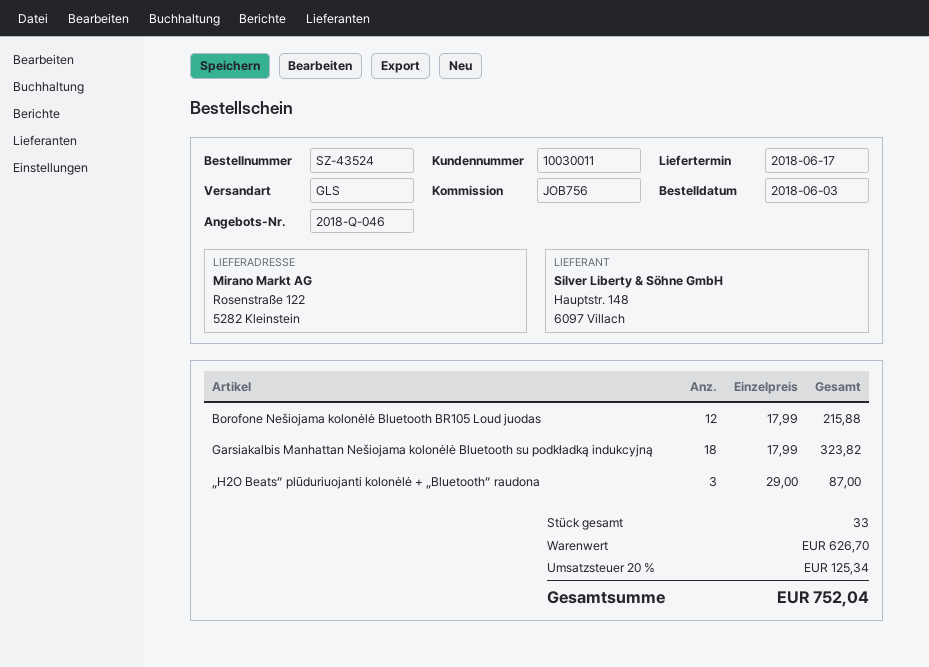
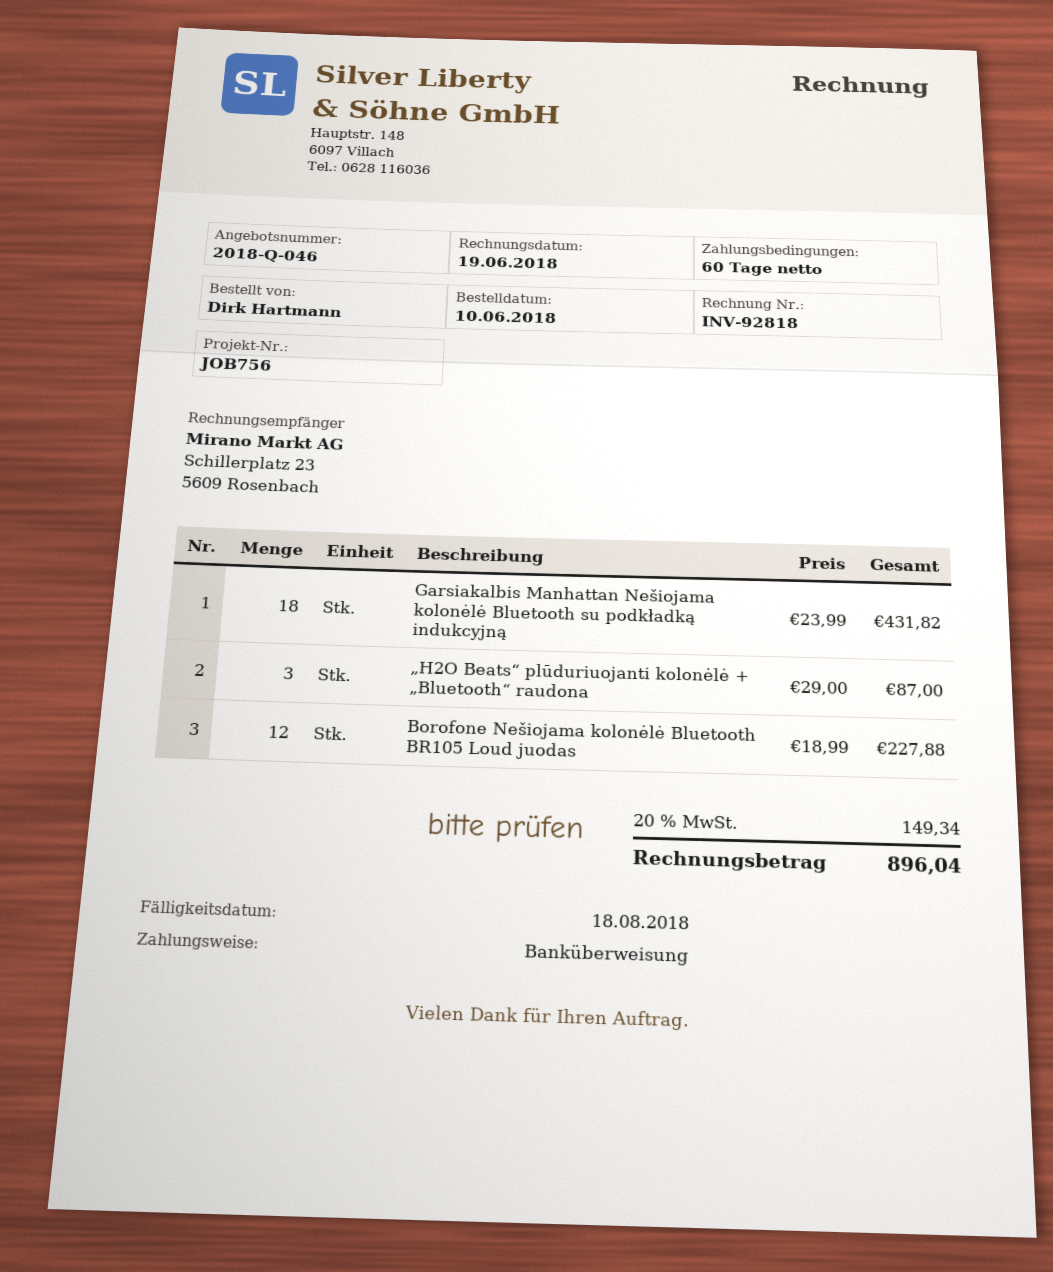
order date: 2018-06-03 -> 2018-06-10
Borofone Nešiojama kolonėlė Bluetooth BR105 Loud juodas: 12 x 17.99 = 215.88 -> 12 x 18.99 = 227.88
Garsiakalbis Manhattan Nešiojama kolonėlė Bluetooth su podkładką indukcyjną: 18 x 17.99 = 323.82 -> 18 x 23.99 = 431.82
tax: 20% = 125.34 -> 20% = 149.34
total: 752.04 -> 896.04

